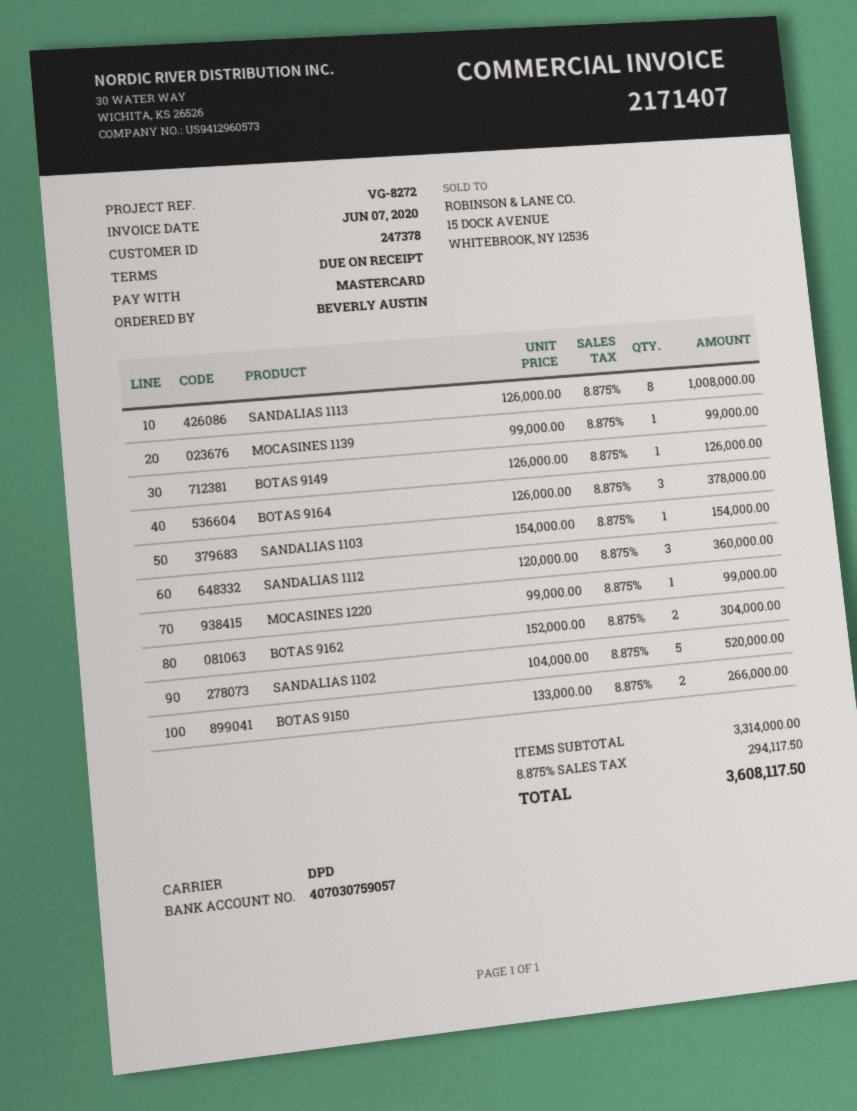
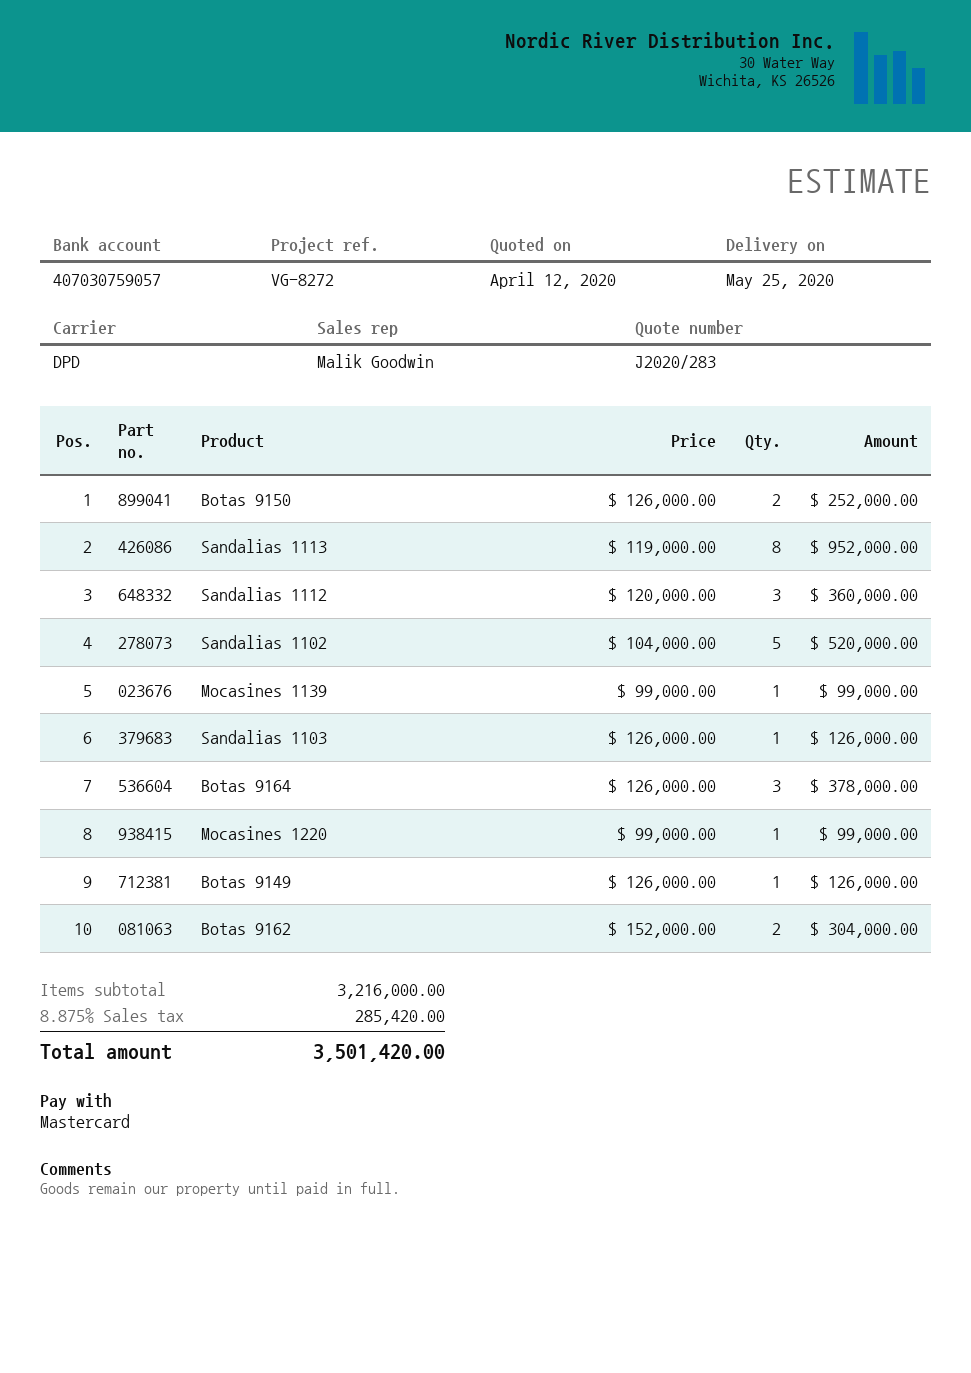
SANDALIAS 1113: 8 x 126000.00 = 1008000.00 -> 8 x 119000.00 = 952000.00
SANDALIAS 1103: 1 x 154000.00 = 154000.00 -> 1 x 126000.00 = 126000.00
BOTAS 9150: 2 x 133000.00 = 266000.00 -> 2 x 126000.00 = 252000.00
subtotal: 3314000.00 -> 3216000.00
tax: 8.875% = 294117.50 -> 8.875% = 285420.00
total: 3608117.50 -> 3501420.00

